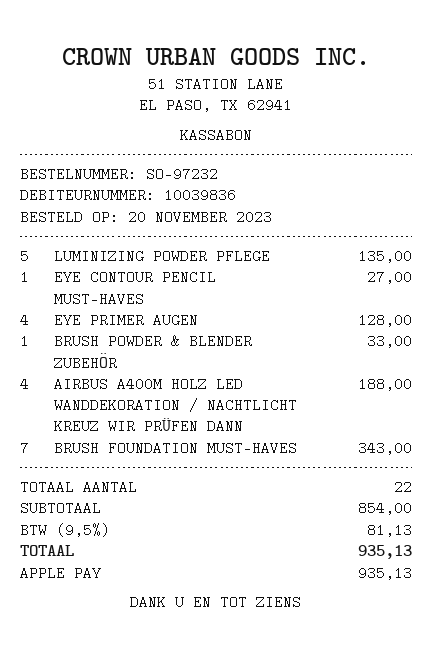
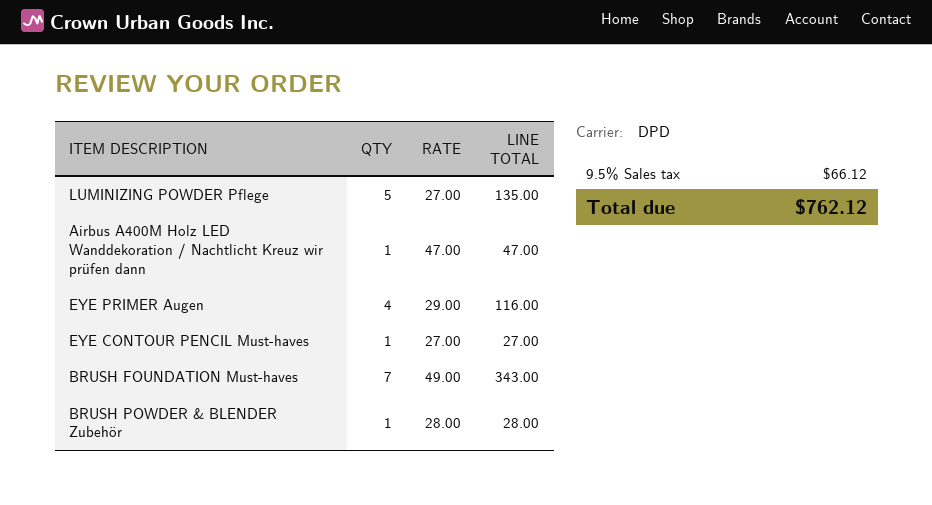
EYE PRIMER AUGEN: 4 for 128.00 -> 4 for 116.00
BRUSH POWDER & BLENDER ZUBEHÖR: 1 for 33.00 -> 1 for 28.00
AIRBUS A400M HOLZ LED WANDDEKORATION / NACHTLICHT KREUZ WIR PRÜFEN DANN: 4 for 188.00 -> 1 for 47.00
tax: 9.5% = 81.13 -> 9.5% = 66.12
total: 935.13 -> 762.12

